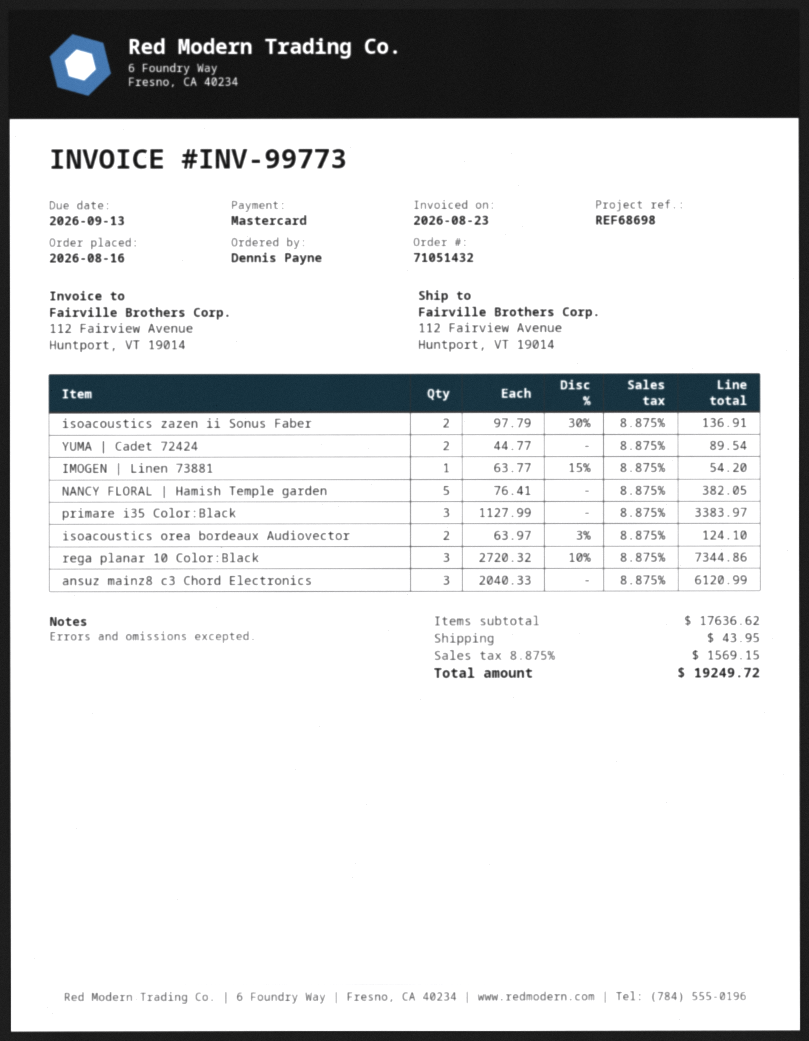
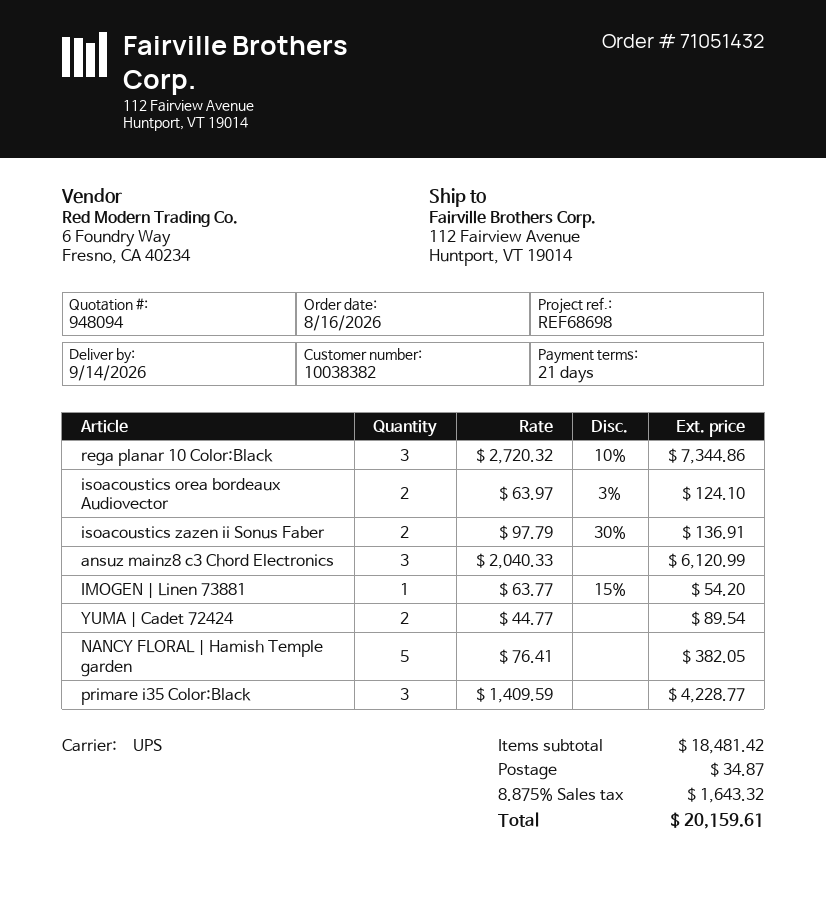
primare i35 Color:Black: 3 x 1127.99 = 3383.97 -> 3 x 1409.59 = 4228.77
subtotal: 17636.62 -> 18481.42
shipping: 43.95 -> 34.87
tax: 8.875% = 1569.15 -> 8.875% = 1643.32
total: 19249.72 -> 20159.61

